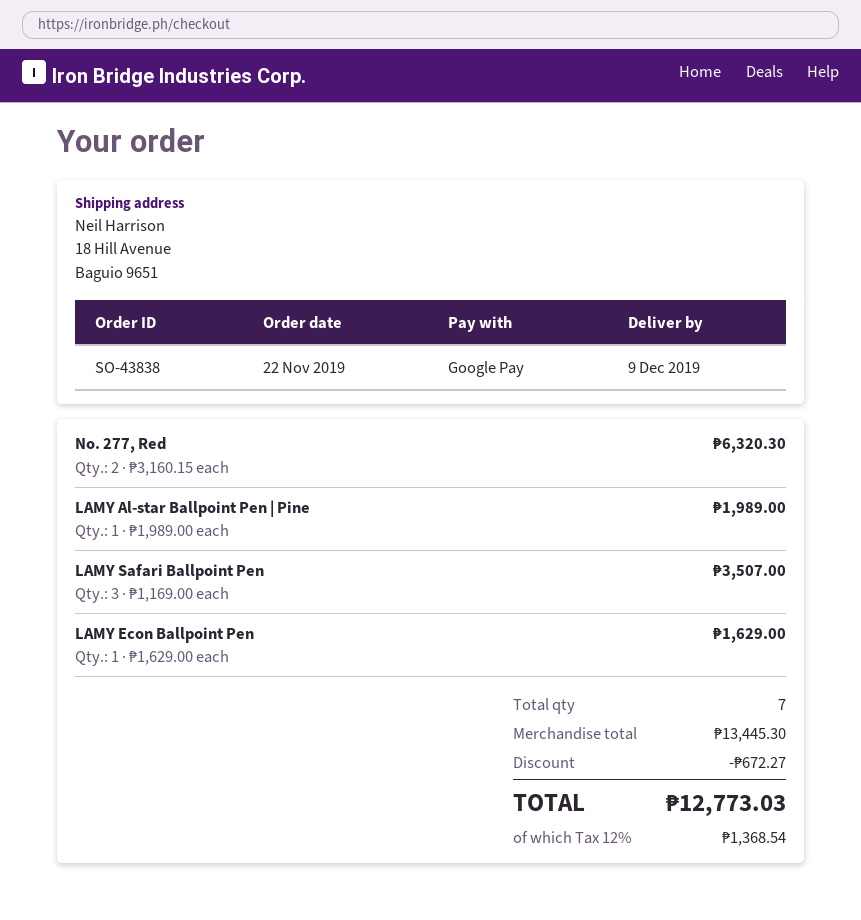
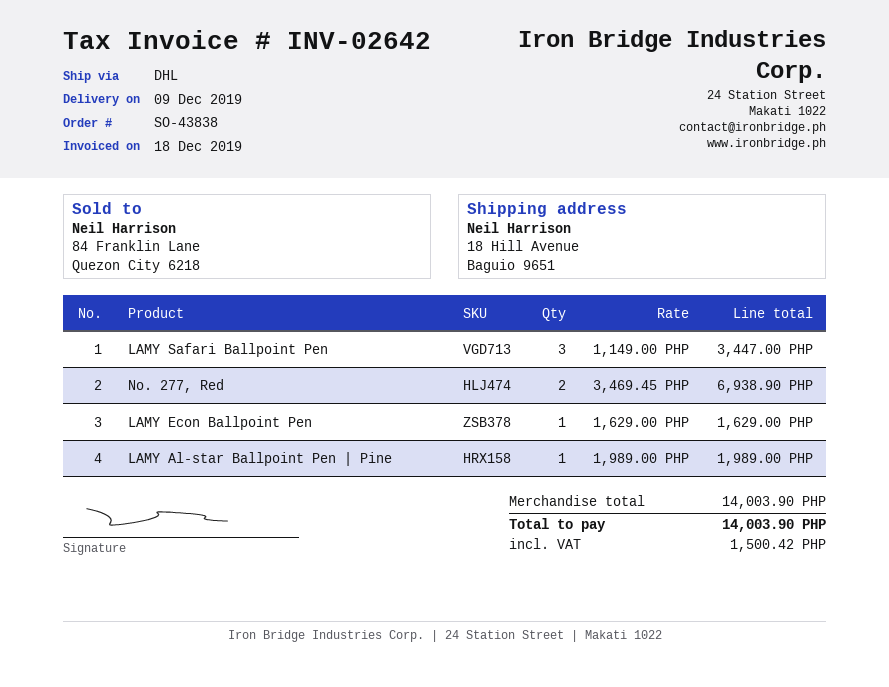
No. 277, Red: 2 x 3160.15 = 6320.30 -> 2 x 3469.45 = 6938.90
LAMY Safari Ballpoint Pen: 3 x 1169.00 = 3507.00 -> 3 x 1149.00 = 3447.00
subtotal: 13445.30 -> 14003.90
discount: 672.27 -> none
tax: 1368.54 -> 1500.42
total: 12773.03 -> 14003.90

